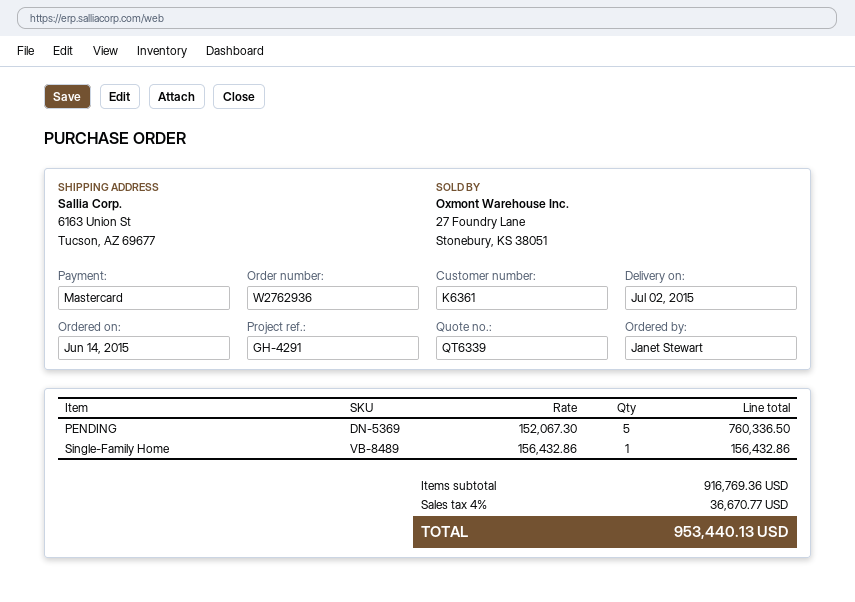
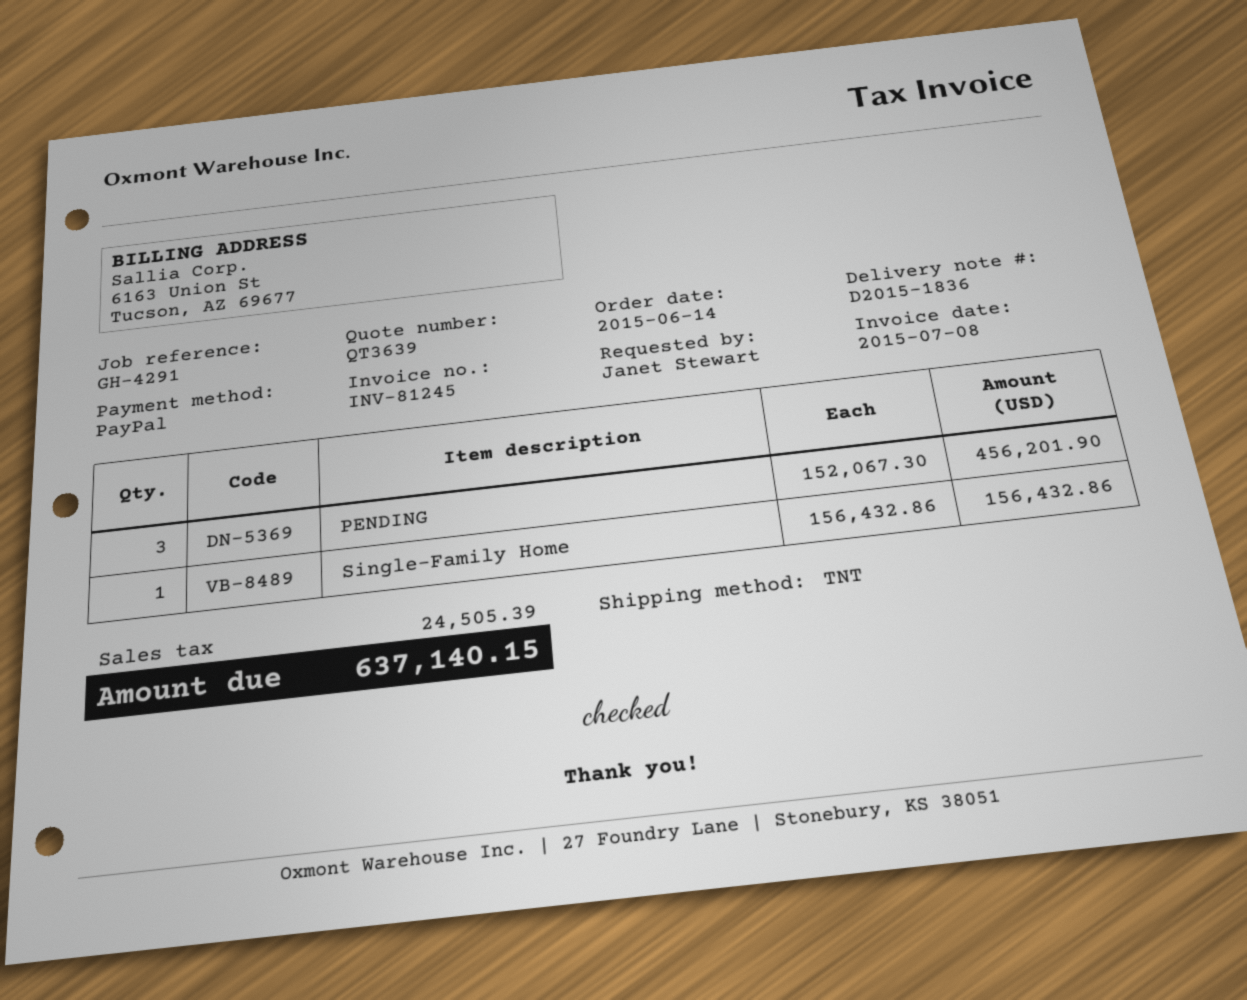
quote number: QT6339 -> QT3639
payment method: Mastercard -> PayPal
PENDING: 5 x 152067.30 = 760336.50 -> 3 x 152067.30 = 456201.90
tax: 36670.77 -> 24505.39
total: 953440.13 -> 637140.15

